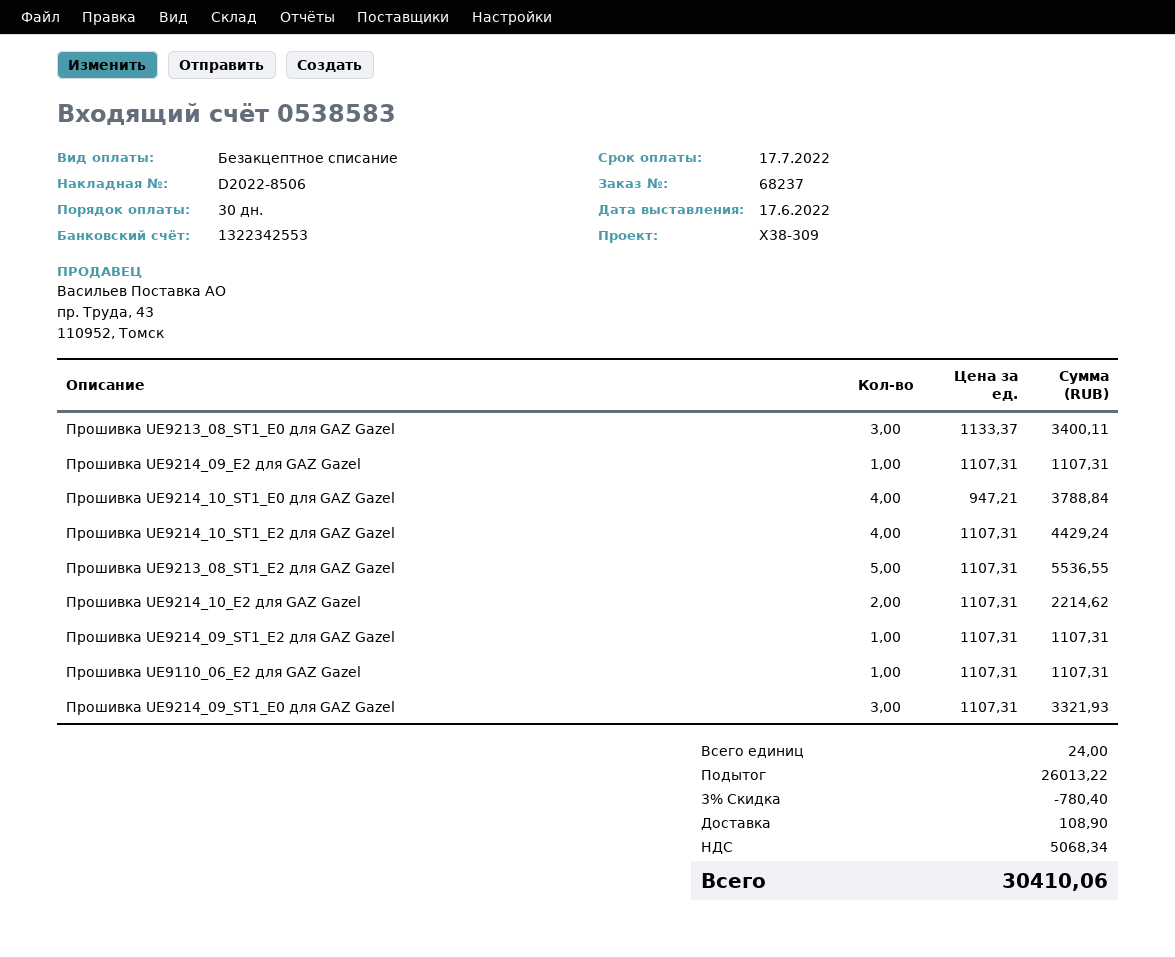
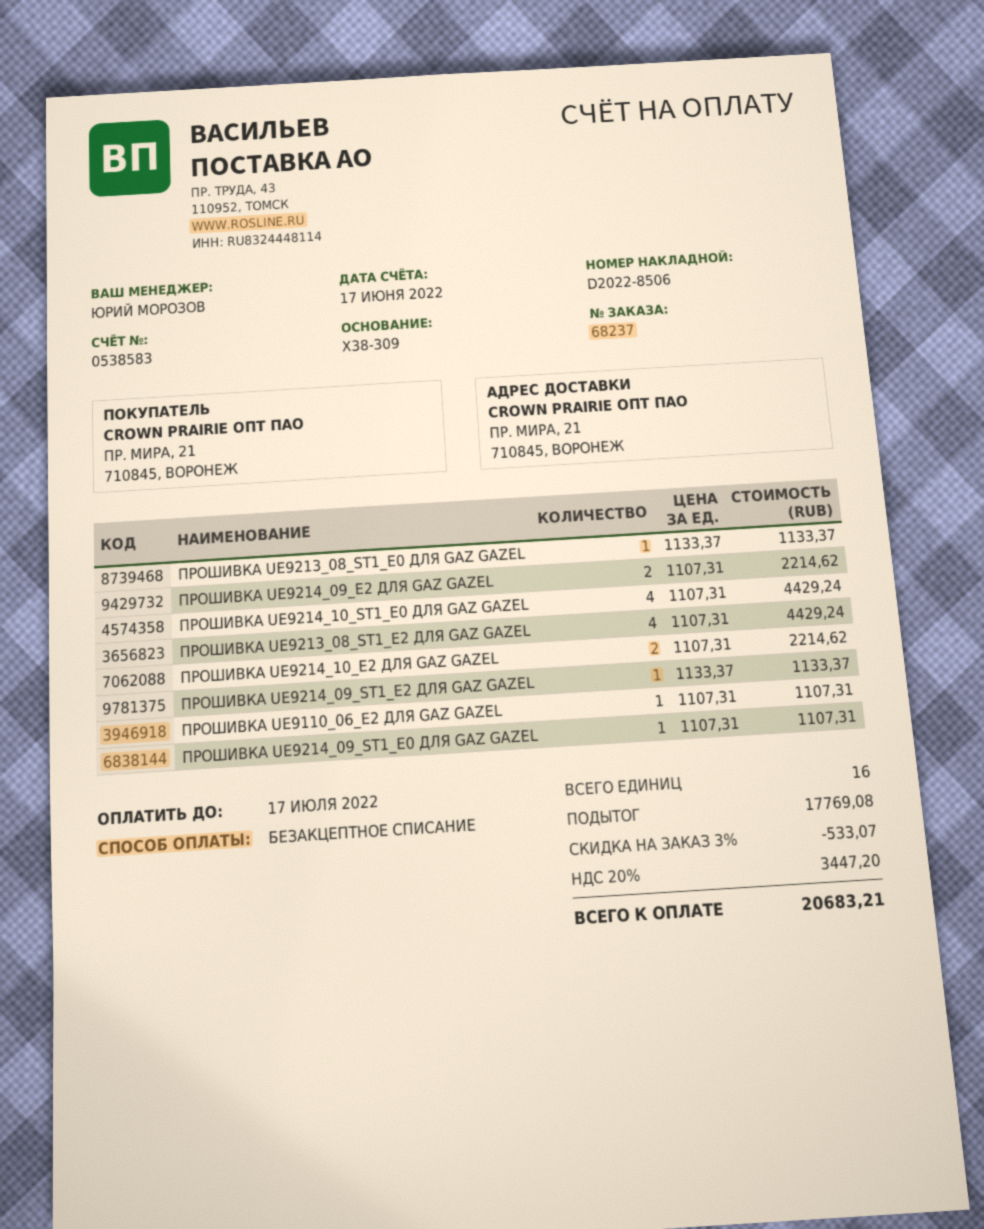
Прошивка UE9213_08_ST1_E0 для GAZ Gazel: 3 x 1133.37 = 3400.11 -> 1 x 1133.37 = 1133.37
Прошивка UE9214_09_E2 для GAZ Gazel: 1 x 1107.31 = 1107.31 -> 2 x 1107.31 = 2214.62
Прошивка UE9214_10_ST1_E0 для GAZ Gazel: 4 x 947.21 = 3788.84 -> 4 x 1107.31 = 4429.24
Прошивка UE9214_10_ST1_E2 для GAZ Gazel: 4 x 1107.31 = 4429.24 -> none
Прошивка UE9213_08_ST1_E2 для GAZ Gazel: 5 x 1107.31 = 5536.55 -> 4 x 1107.31 = 4429.24
Прошивка UE9214_09_ST1_E2 для GAZ Gazel: 1 x 1107.31 = 1107.31 -> 1 x 1133.37 = 1133.37
Прошивка UE9214_09_ST1_E0 для GAZ Gazel: 3 x 1107.31 = 3321.93 -> 1 x 1107.31 = 1107.31
total quantity: 24 -> 16
subtotal: 26013.22 -> 17769.08
discount: 3% = 780.40 -> 3% = 533.07
shipping: 108.90 -> none
tax: 5068.34 -> 3447.20
total: 30410.06 -> 20683.21

